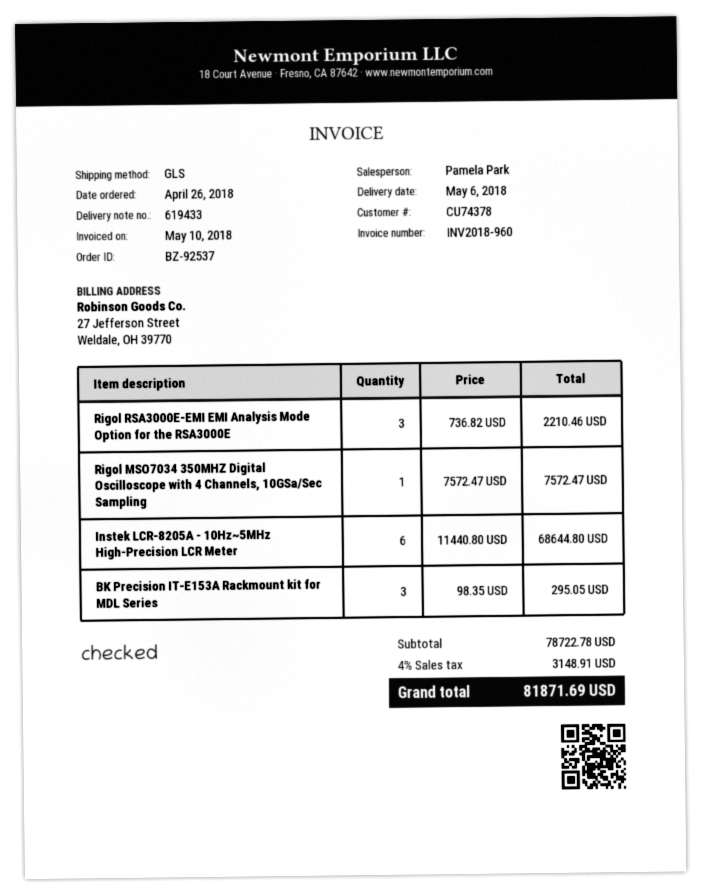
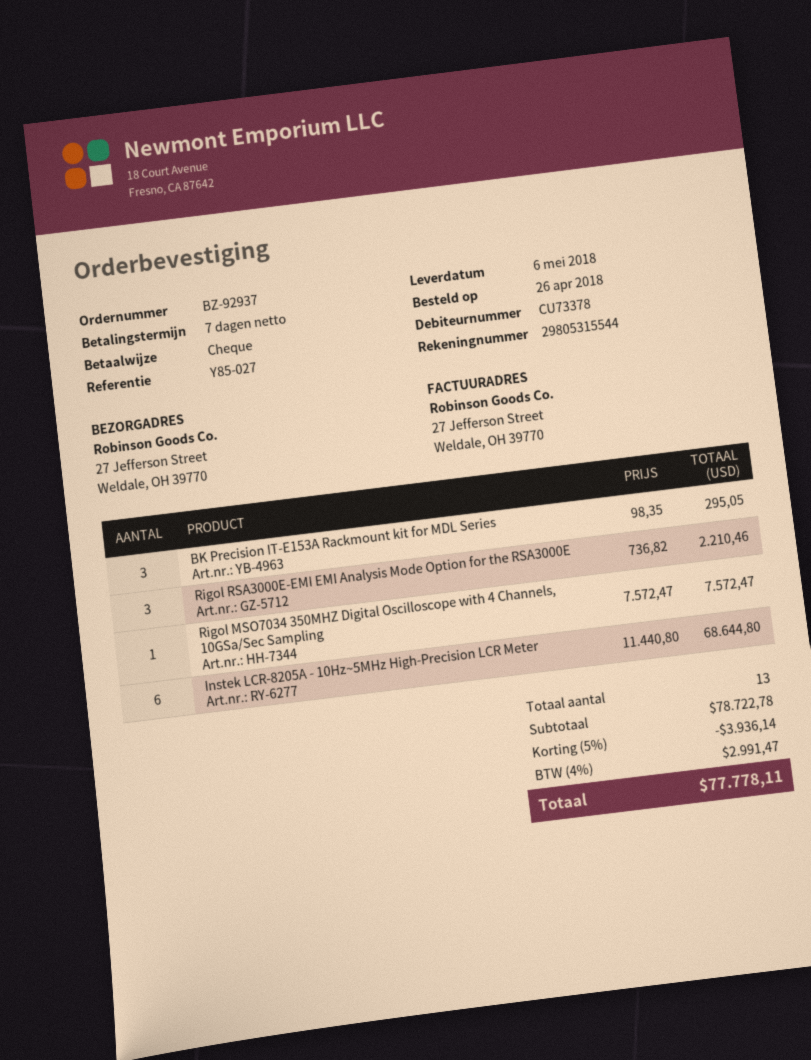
order number: BZ-92537 -> BZ-92937
customer number: CU74378 -> CU73378
discount: none -> 5% = 3936.14
tax: 4% = 3148.91 -> 4% = 2991.47
total: 81871.69 -> 77778.11

